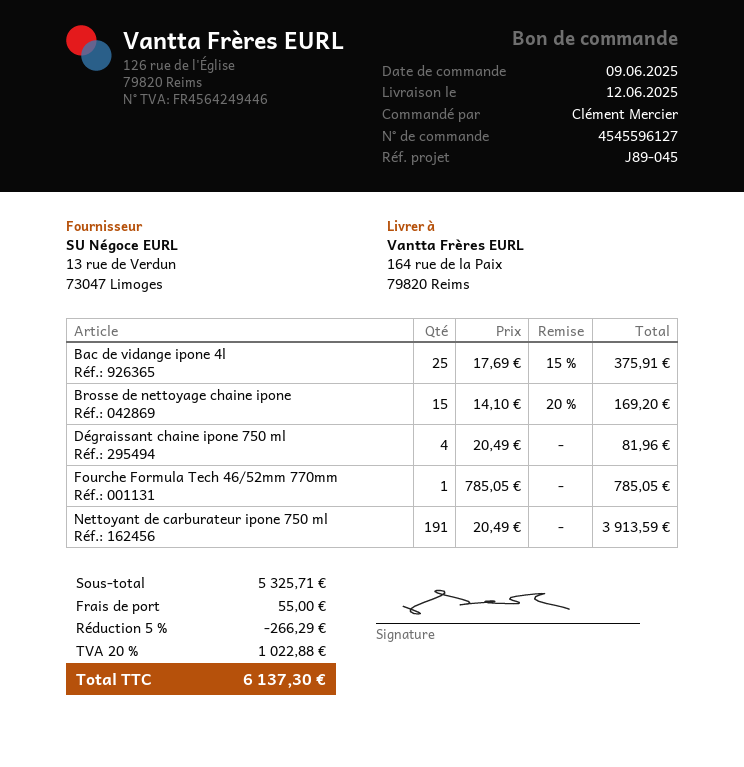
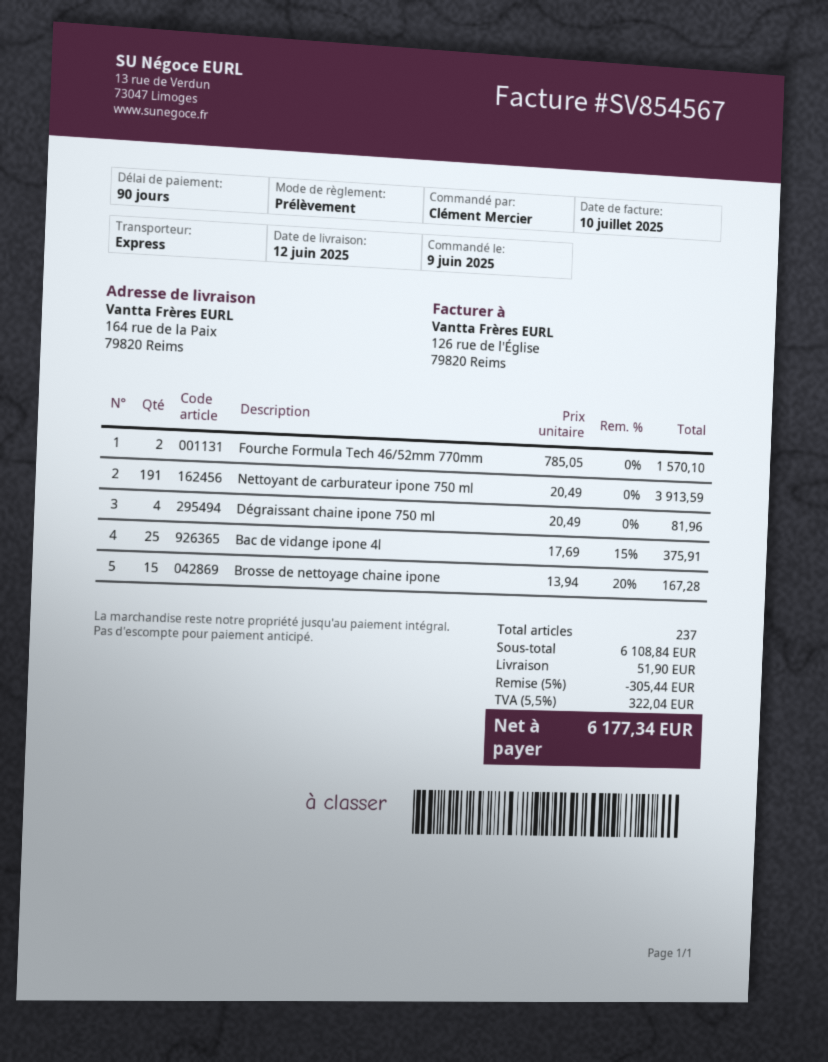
Brosse de nettoyage chaine ipone: 15 x 14.10 - 20% = 169.20 -> 15 x 13.94 - 20% = 167.28
Fourche Formula Tech 46/52mm 770mm: 1 x 785.05 = 785.05 -> 2 x 785.05 = 1570.10
subtotal: 5325.71 -> 6108.84
discount: 5% = 266.29 -> 5% = 305.44
shipping: 55.00 -> 51.90
tax: 20% = 1022.88 -> 5.5% = 322.04
total: 6137.30 -> 6177.34

